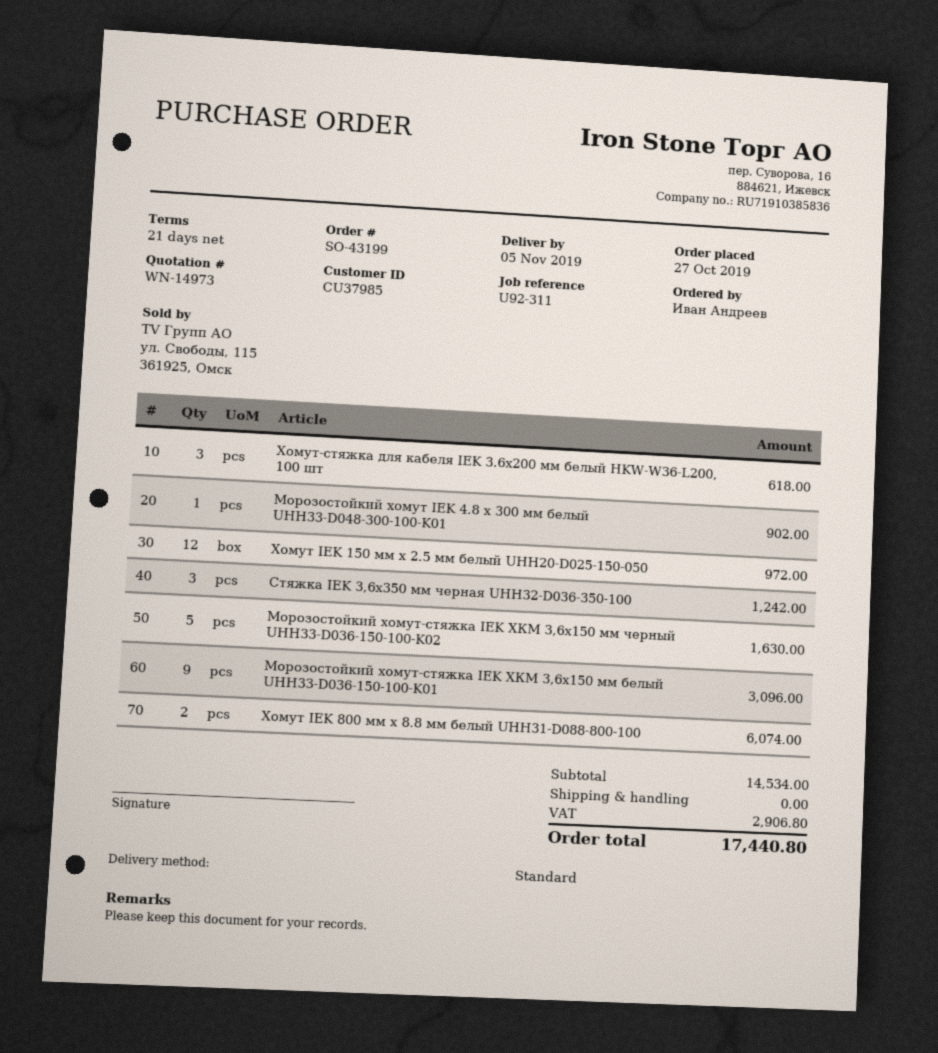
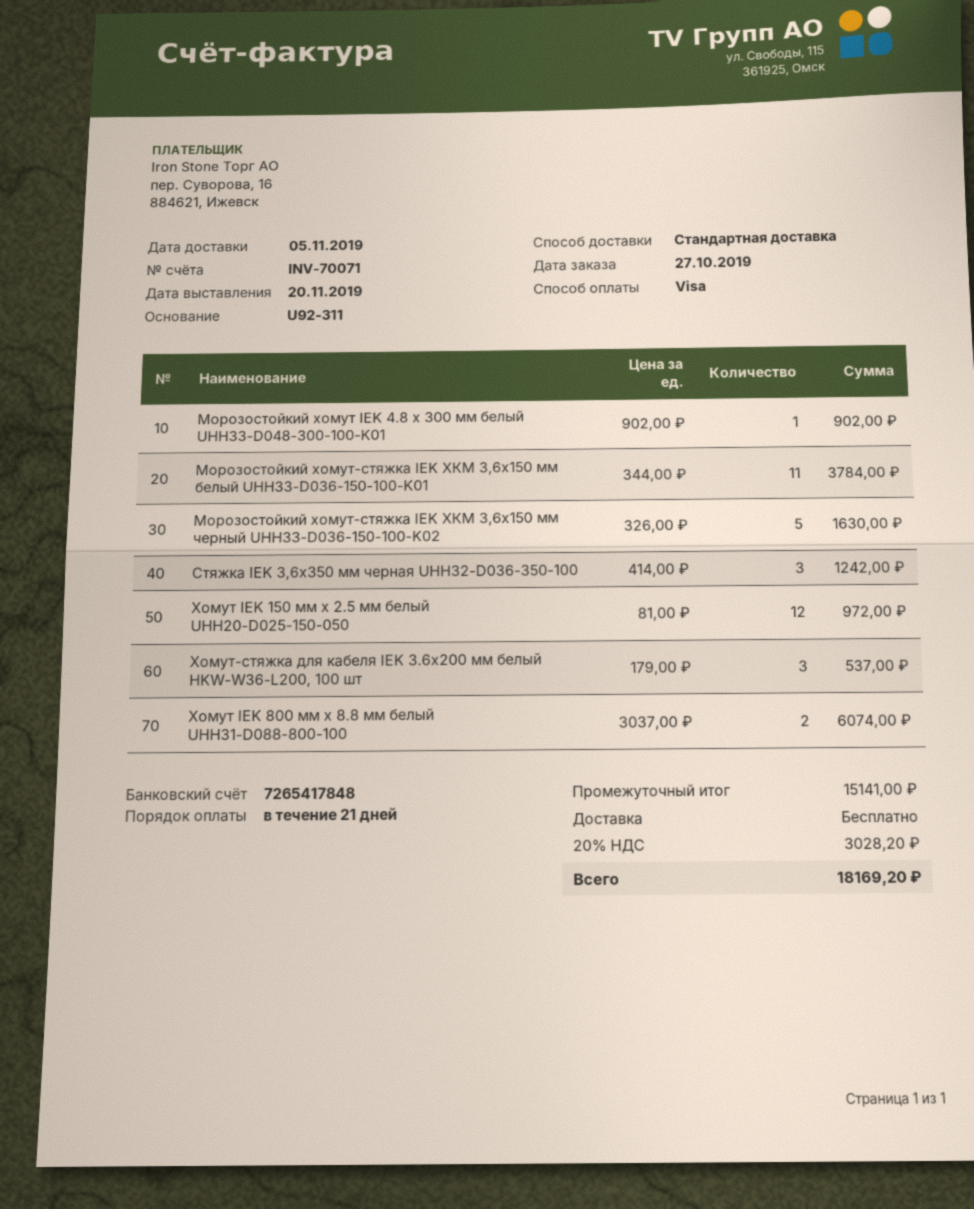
Хомут-стяжка для кабеля IEK 3.6x200 мм белый HKW-W36-L200, 100 шт: 3 for 618.00 -> 3 for 537.00
Морозостойкий хомут-стяжка IEK ХКМ 3,6x150 мм белый UHH33-D036-150-100-K01: 9 for 3096.00 -> 11 for 3784.00
subtotal: 14534.00 -> 15141.00
tax: 2906.80 -> 3028.20
total: 17440.80 -> 18169.20

